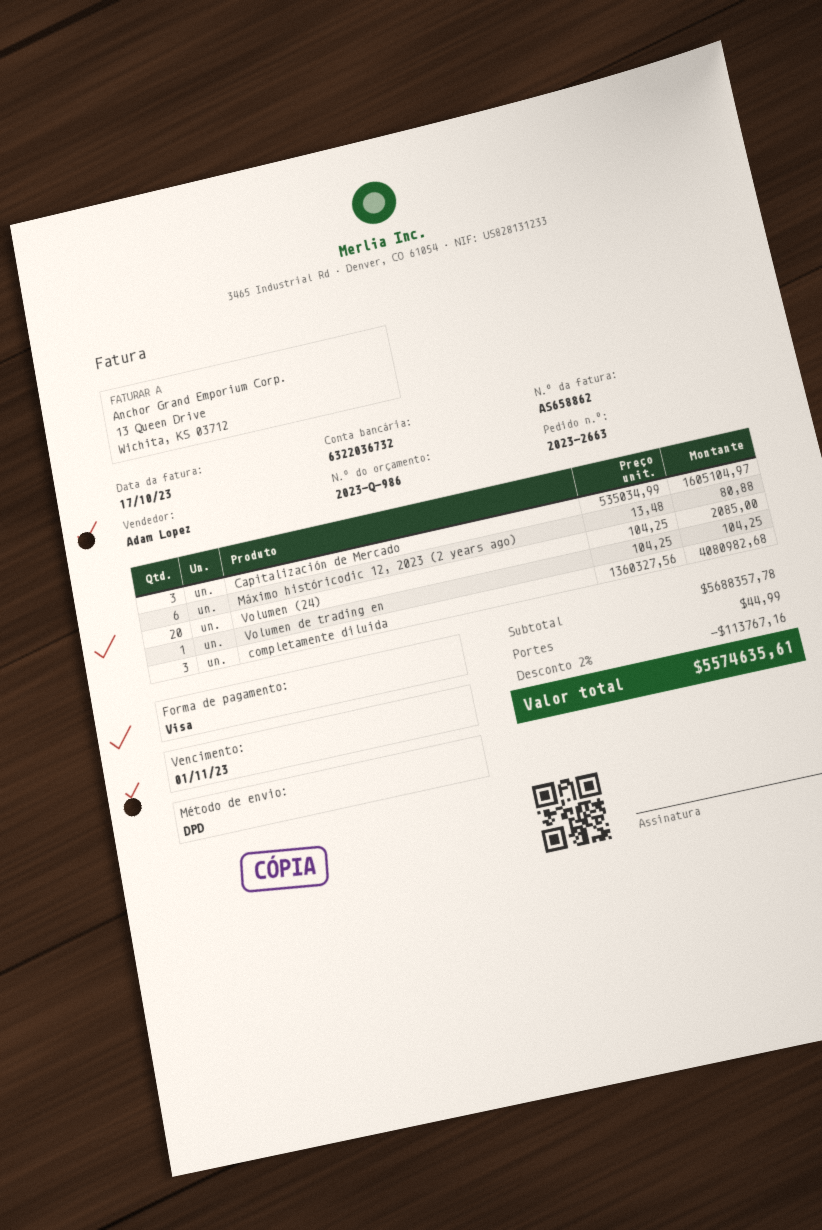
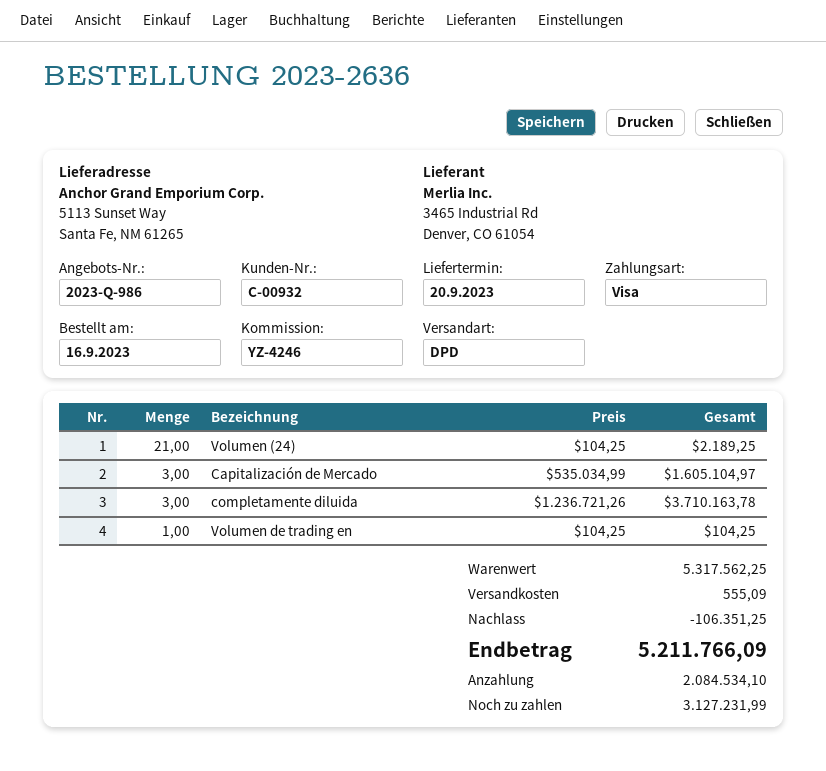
order number: 2023-2663 -> 2023-2636
Máximo históricodic 12, 2023 (2 years ago): 6 x 13.48 = 80.88 -> none
Volumen (24): 20 x 104.25 = 2085.00 -> 21 x 104.25 = 2189.25
completamente diluida: 3 x 1360327.56 = 4080982.68 -> 3 x 1236721.26 = 3710163.78
subtotal: 5688357.78 -> 5317562.25
discount: 113767.16 -> 106351.25
shipping: 44.99 -> 555.09
total: 5574635.61 -> 5211766.09

